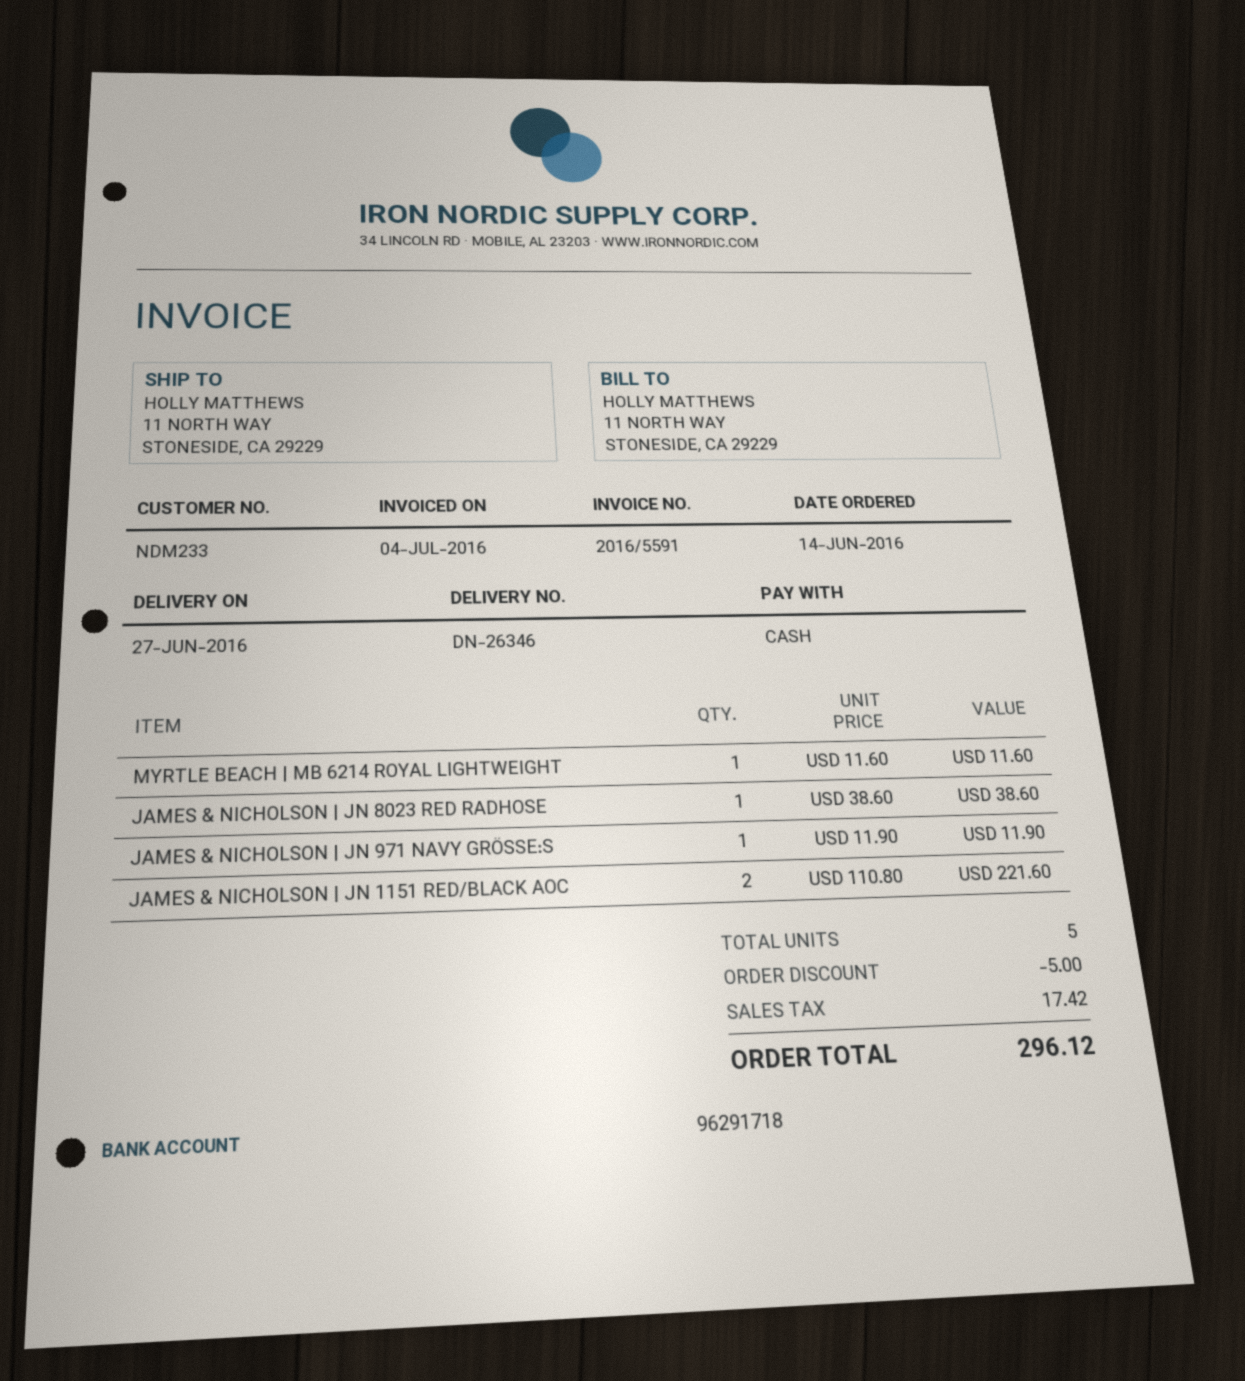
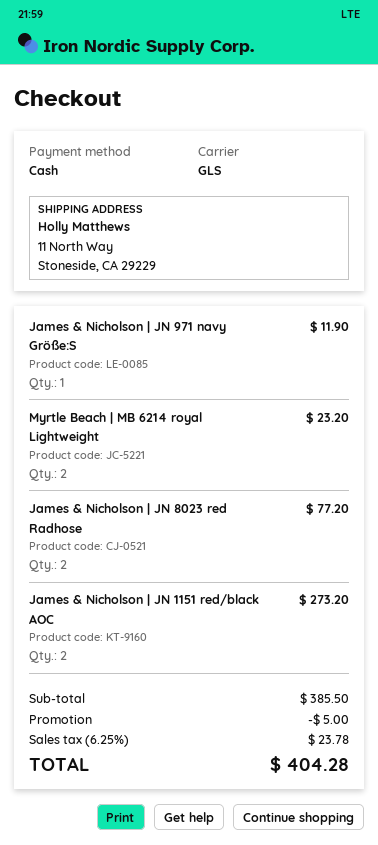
MYRTLE BEACH | MB 6214 ROYAL LIGHTWEIGHT: 1 for 11.60 -> 2 for 23.20
JAMES & NICHOLSON | JN 8023 RED RADHOSE: 1 for 38.60 -> 2 for 77.20
JAMES & NICHOLSON | JN 1151 RED/BLACK AOC: 2 for 221.60 -> 2 for 273.20
tax: 17.42 -> 23.78
total: 296.12 -> 404.28

